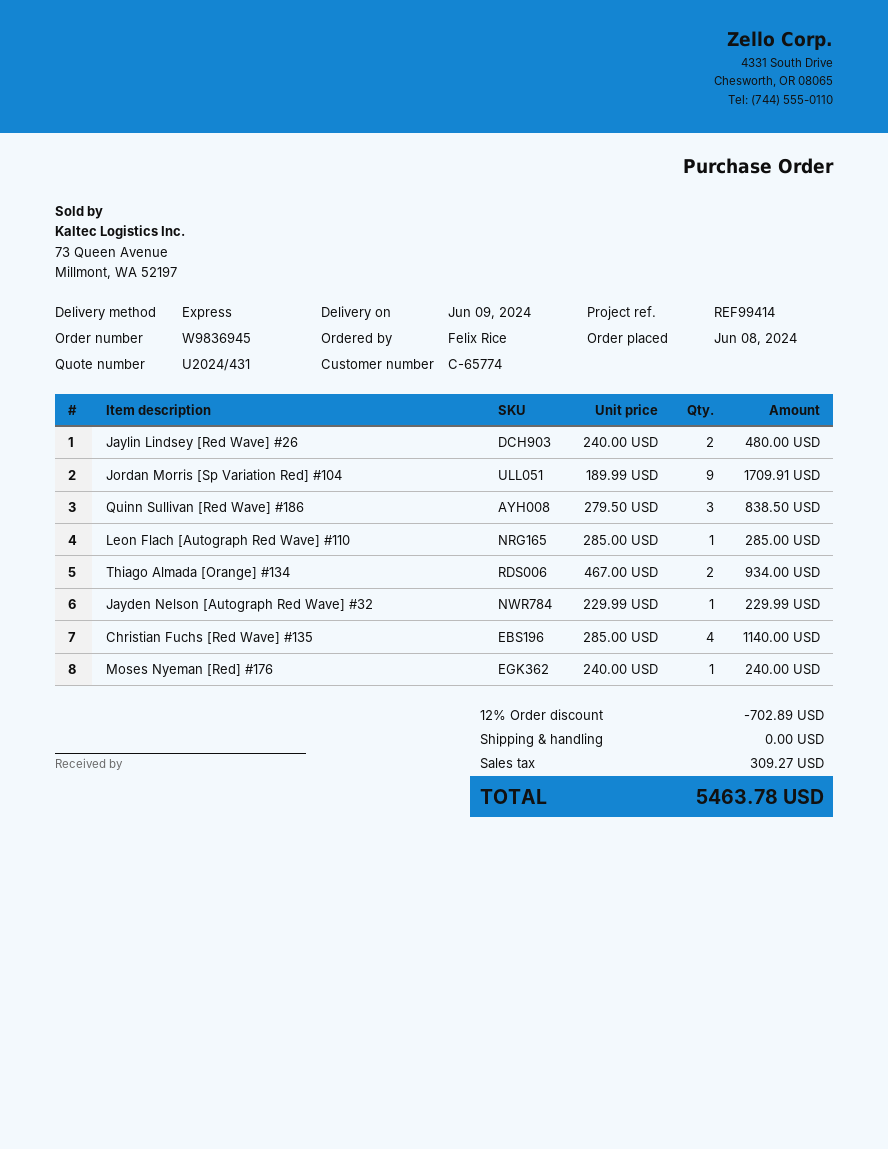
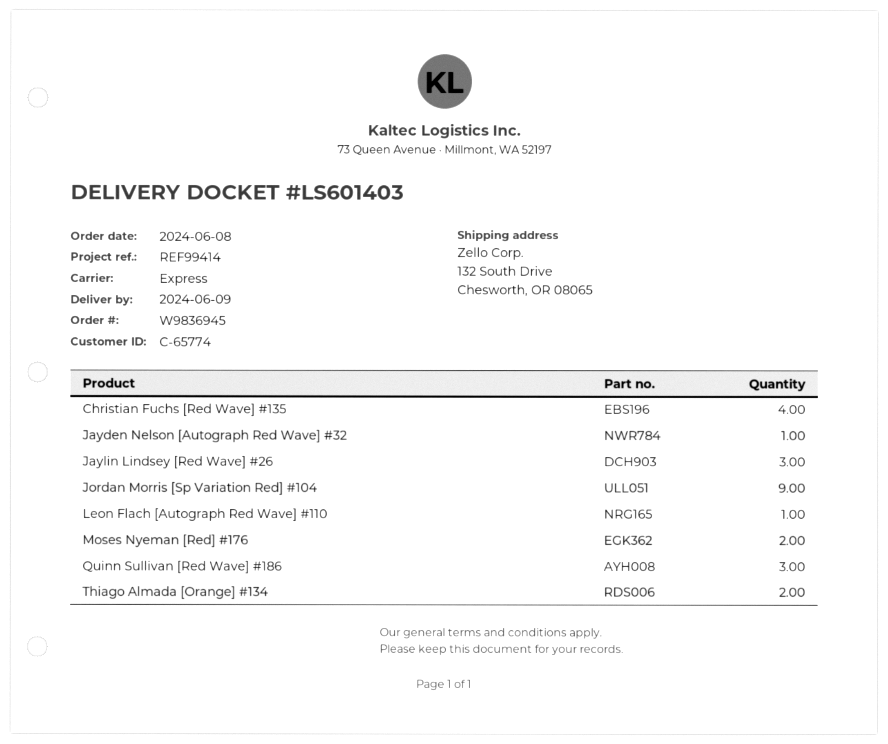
Jaylin Lindsey [Red Wave] #26: 2 -> 3
Moses Nyeman [Red] #176: 1 -> 2

